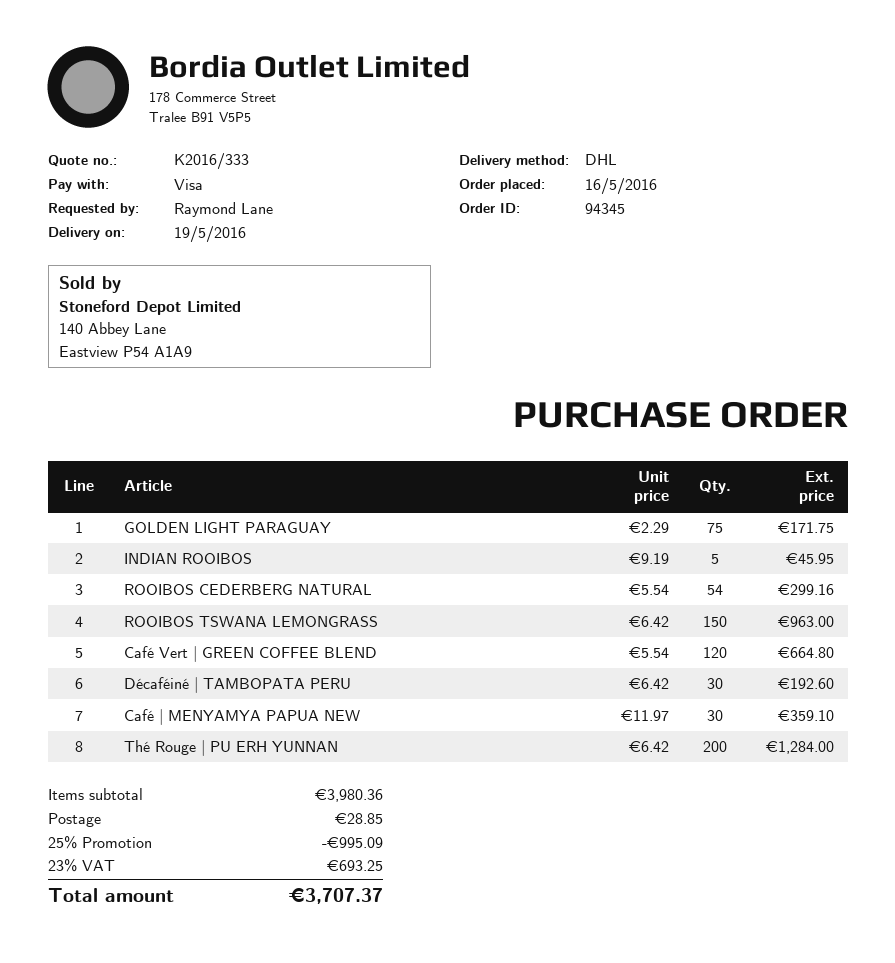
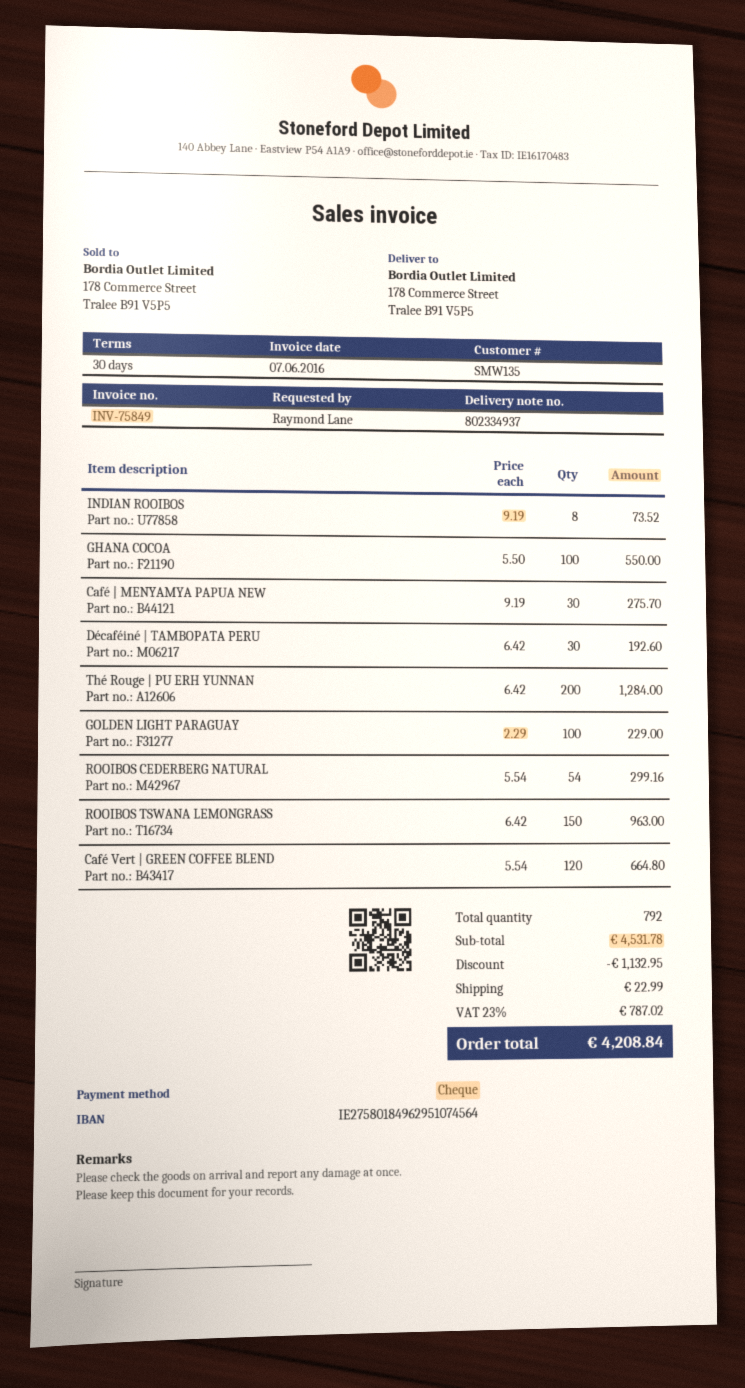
payment method: Visa -> cheque
GOLDEN LIGHT PARAGUAY: 75 x 2.29 = 171.75 -> 100 x 2.29 = 229.00
INDIAN ROOIBOS: 5 x 9.19 = 45.95 -> 8 x 9.19 = 73.52
Café | MENYAMYA PAPUA NEW: 30 x 11.97 = 359.10 -> 30 x 9.19 = 275.70
GHANA COCOA: none -> 100 x 5.50 = 550.00
subtotal: 3980.36 -> 4531.78
discount: 995.09 -> 1132.95
shipping: 28.85 -> 22.99
tax: 23% = 693.25 -> 23% = 787.02
total: 3707.37 -> 4208.84

